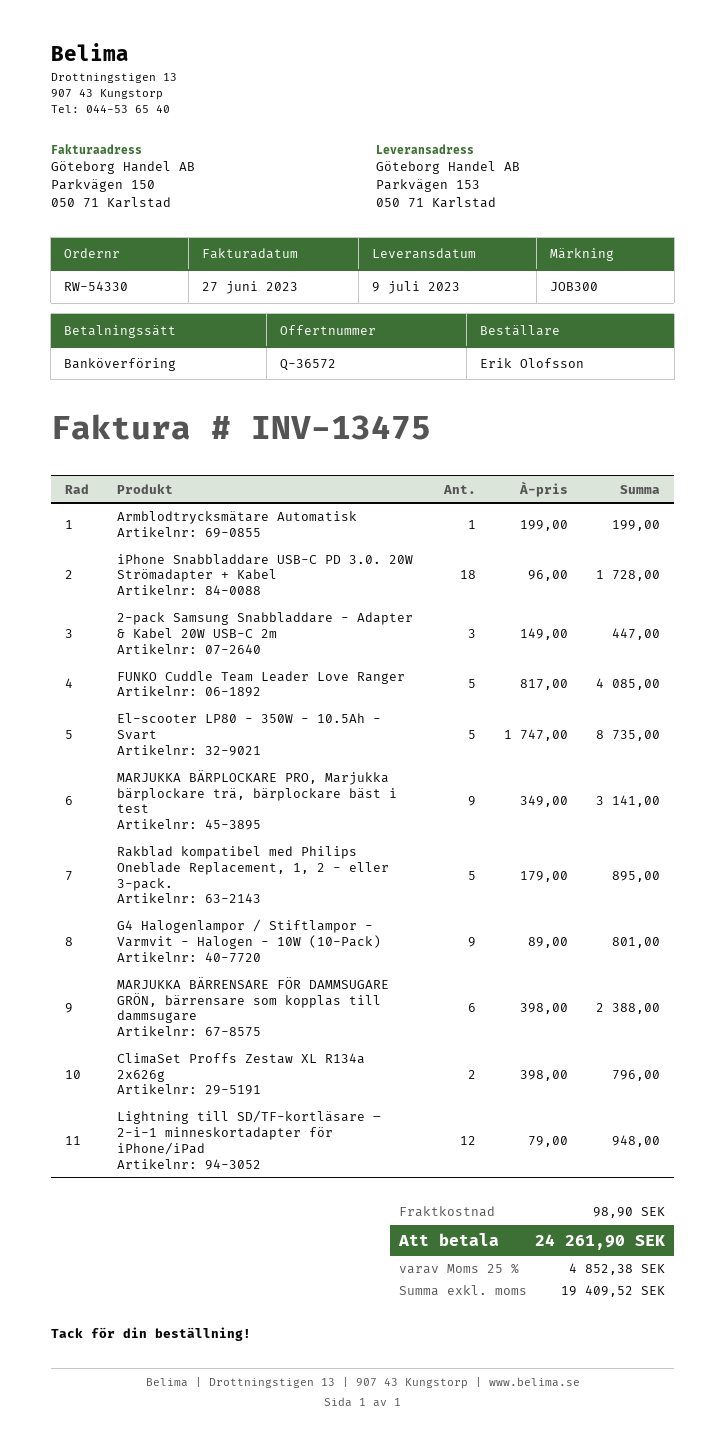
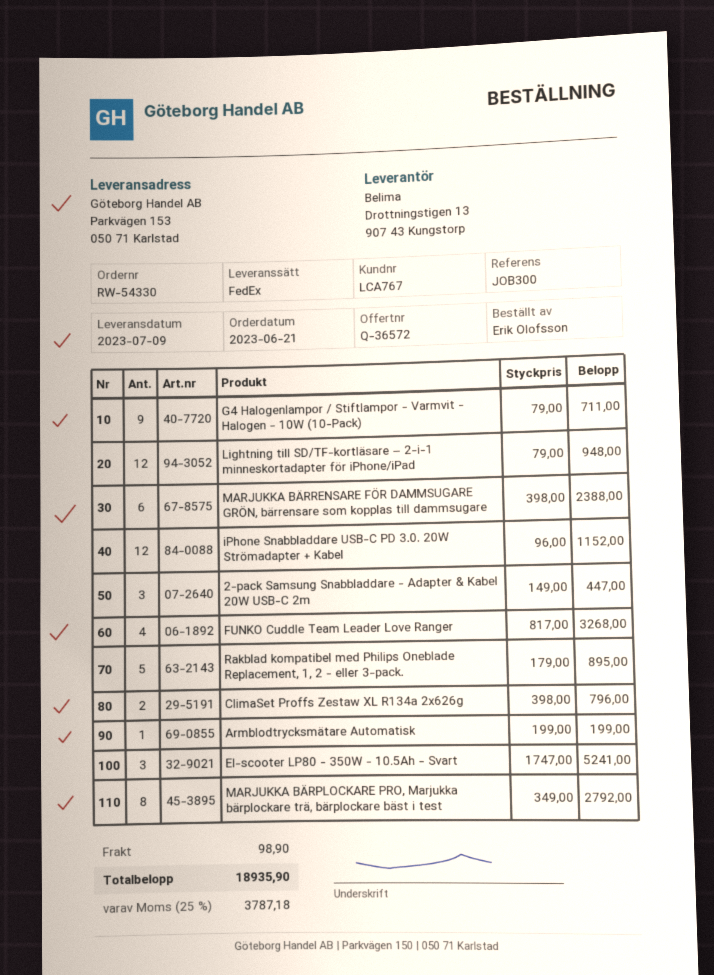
iPhone Snabbladdare USB-C PD 3.0. 20W Strömadapter + Kabel: 18 x 96.00 = 1728.00 -> 12 x 96.00 = 1152.00
FUNKO Cuddle Team Leader Love Ranger: 5 x 817.00 = 4085.00 -> 4 x 817.00 = 3268.00
El-scooter LP80 - 350W - 10.5Ah - Svart: 5 x 1747.00 = 8735.00 -> 3 x 1747.00 = 5241.00
MARJUKKA BÄRPLOCKARE PRO, Marjukka bärplockare trä, bärplockare bäst i test: 9 x 349.00 = 3141.00 -> 8 x 349.00 = 2792.00
G4 Halogenlampor / Stiftlampor - Varmvit - Halogen - 10W (10-Pack): 9 x 89.00 = 801.00 -> 9 x 79.00 = 711.00
tax: 25% = 4852.38 -> 25% = 3787.18
total: 24261.90 -> 18935.90

